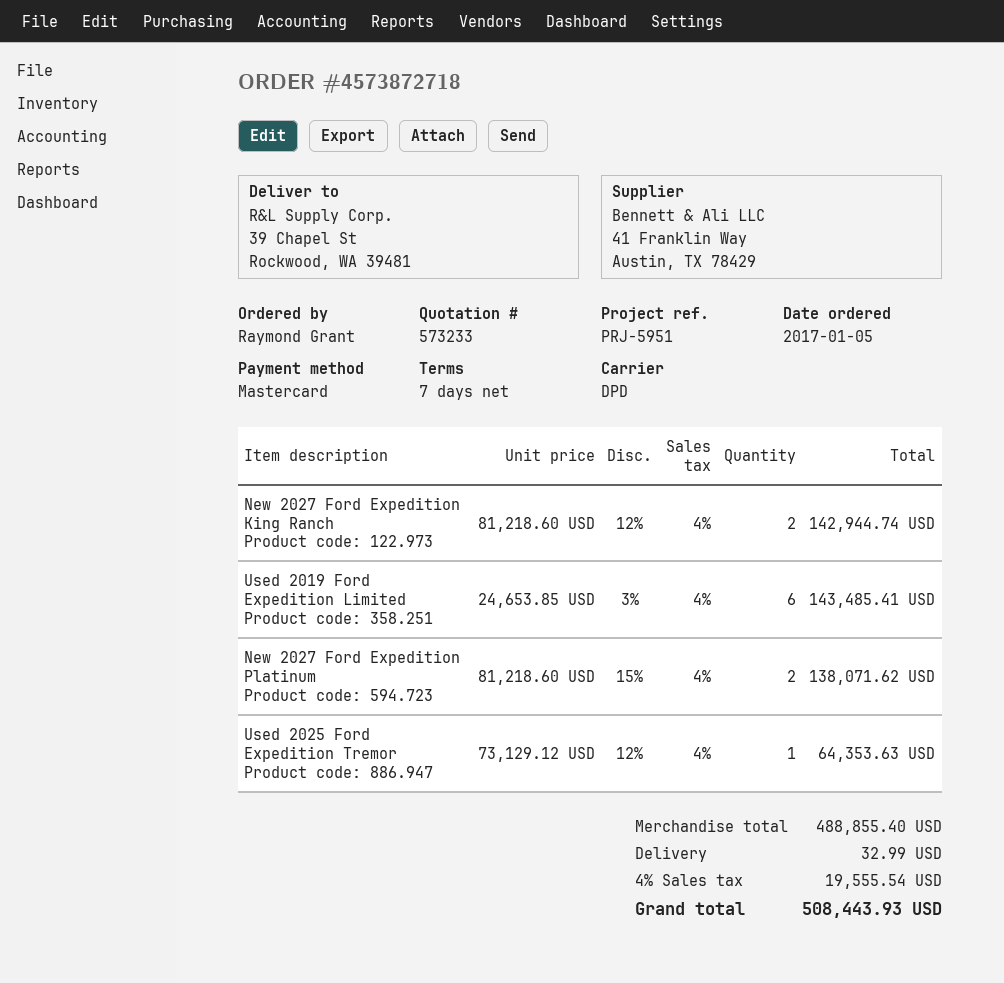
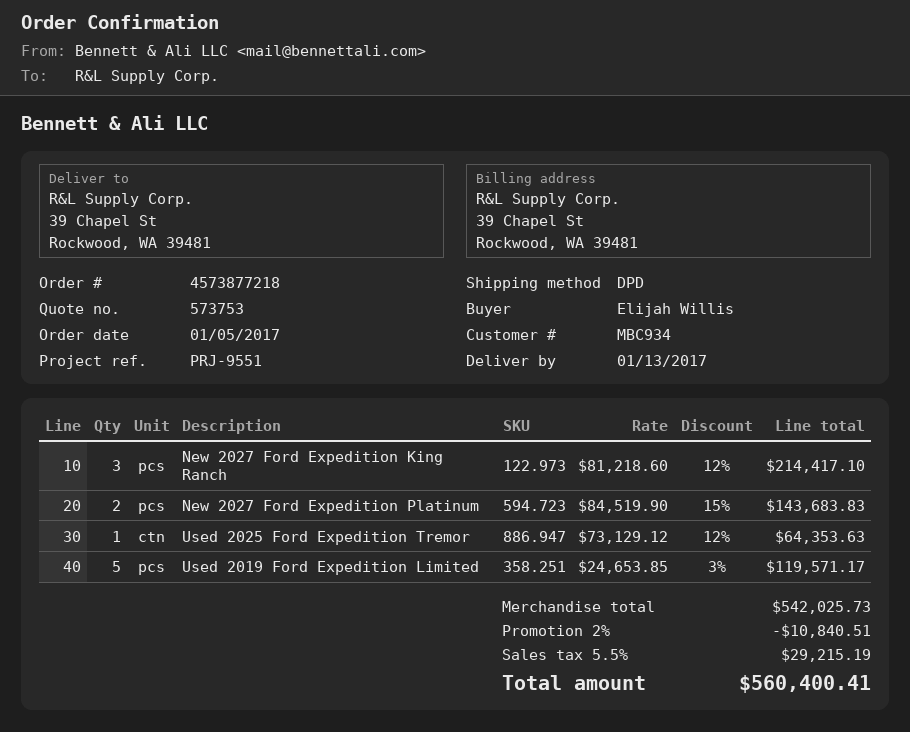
quote number: 573233 -> 573753
order number: 4573872718 -> 4573877218
reference: PRJ-5951 -> PRJ-9551
ordered by: Raymond Grant -> Elijah Willis
New 2027 Ford Expedition King Ranch: 2 x 81218.60 - 12% = 142944.74 -> 3 x 81218.60 - 12% = 214417.10
Used 2019 Ford Expedition Limited: 6 x 24653.85 - 3% = 143485.41 -> 5 x 24653.85 - 3% = 119571.17
New 2027 Ford Expedition Platinum: 2 x 81218.60 - 15% = 138071.62 -> 2 x 84519.90 - 15% = 143683.83
subtotal: 488855.40 -> 542025.73
discount: none -> 2% = 10840.51
shipping: 32.99 -> none
tax: 4% = 19555.54 -> 5.5% = 29215.19
total: 508443.93 -> 560400.41

